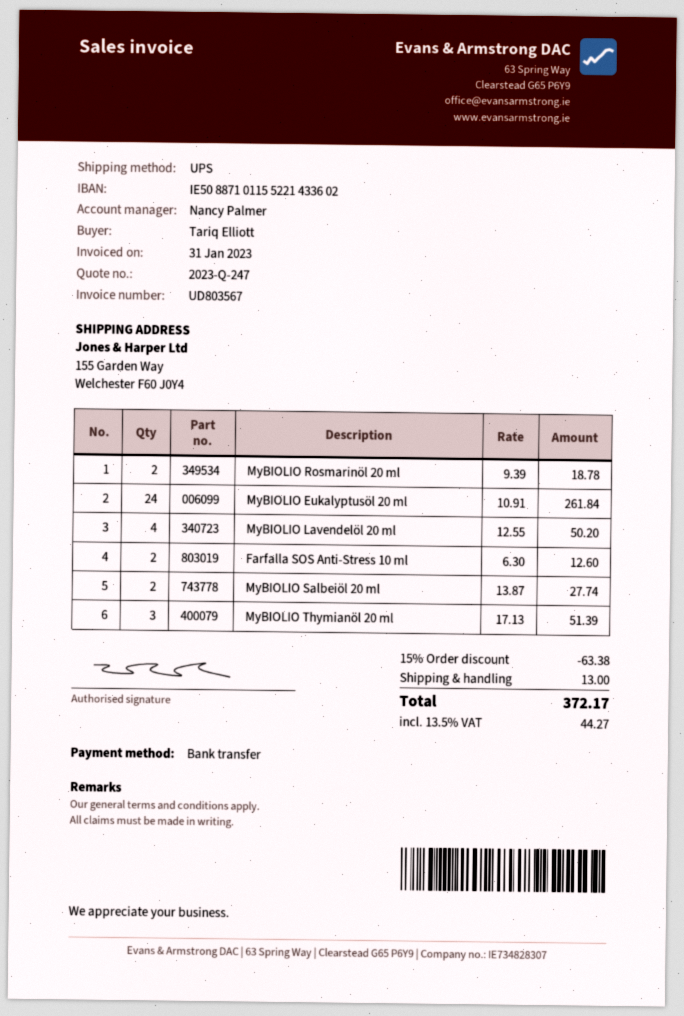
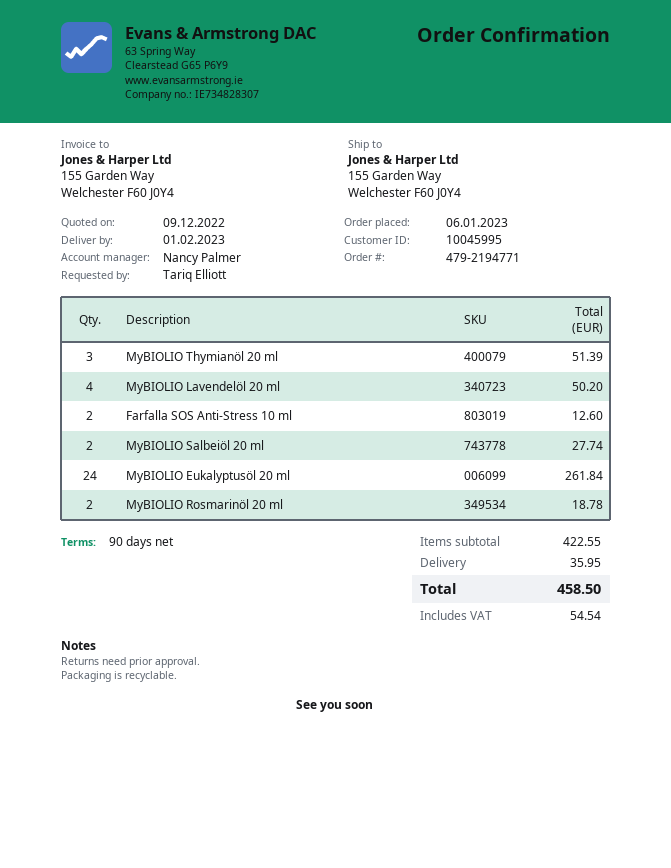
discount: 15% = 63.38 -> none
shipping: 13.00 -> 35.95
tax: 44.27 -> 54.54
total: 372.17 -> 458.50

